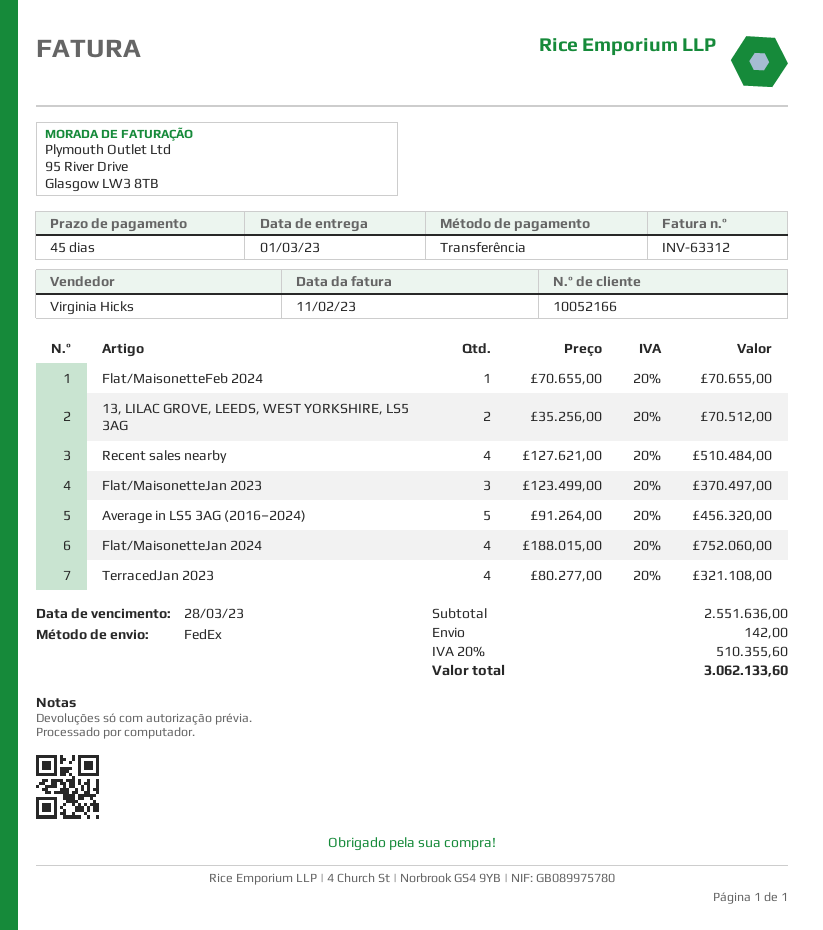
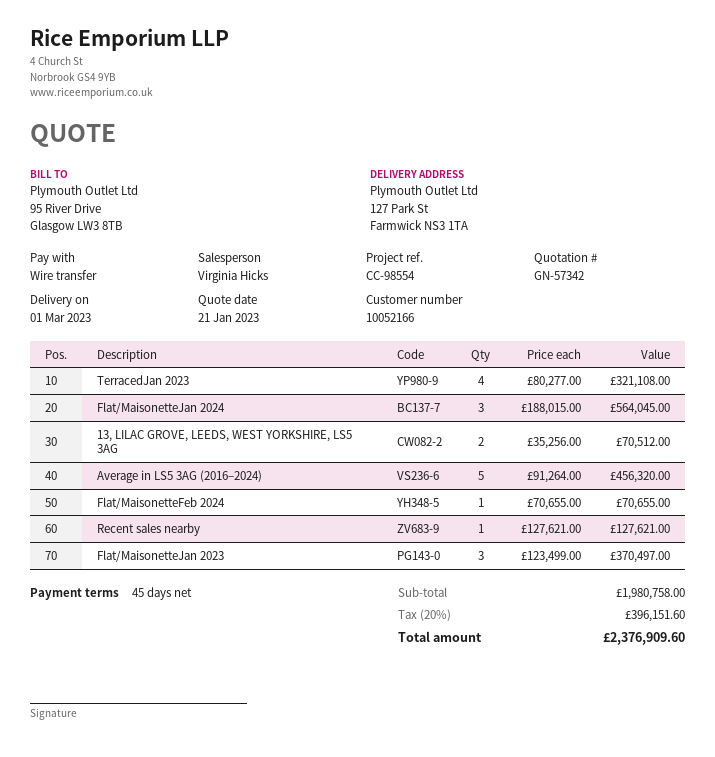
Recent sales nearby: 4 x 127621.00 = 510484.00 -> 1 x 127621.00 = 127621.00
Flat/MaisonetteJan 2024: 4 x 188015.00 = 752060.00 -> 3 x 188015.00 = 564045.00
subtotal: 2551636.00 -> 1980758.00
shipping: 142.00 -> none
tax: 20% = 510355.60 -> 20% = 396151.60
total: 3062133.60 -> 2376909.60

